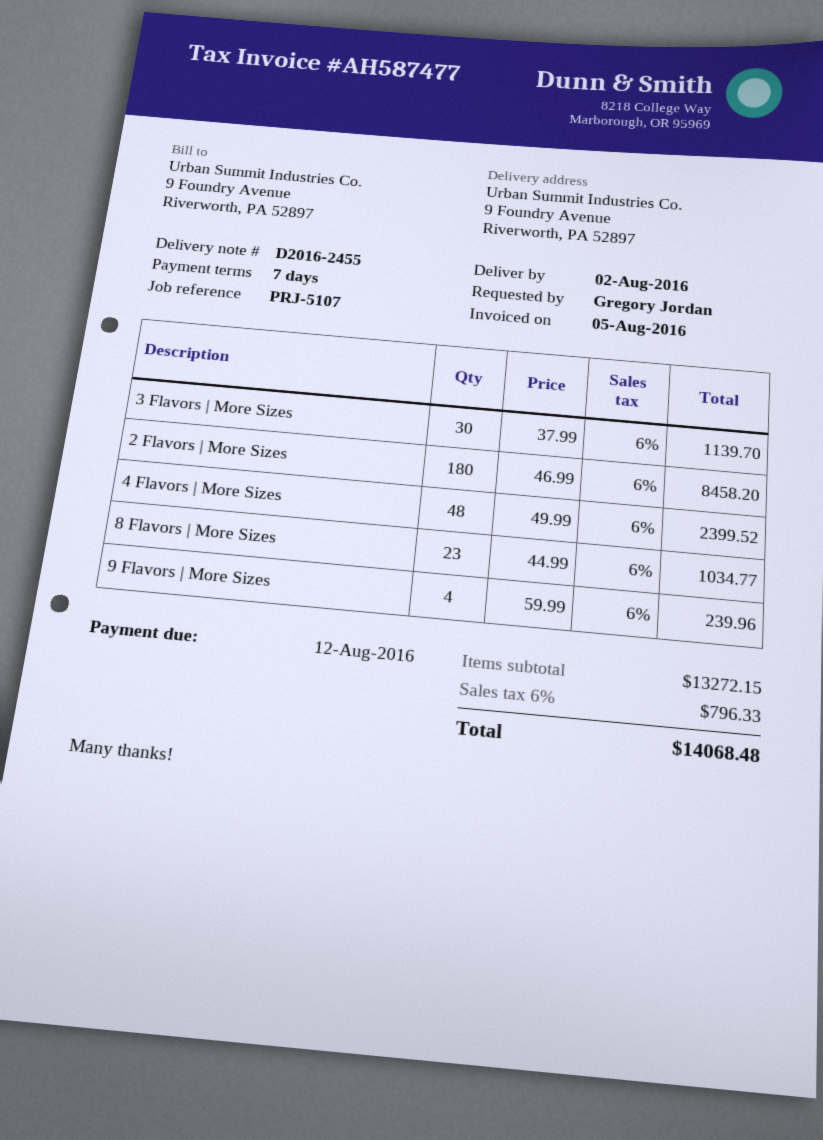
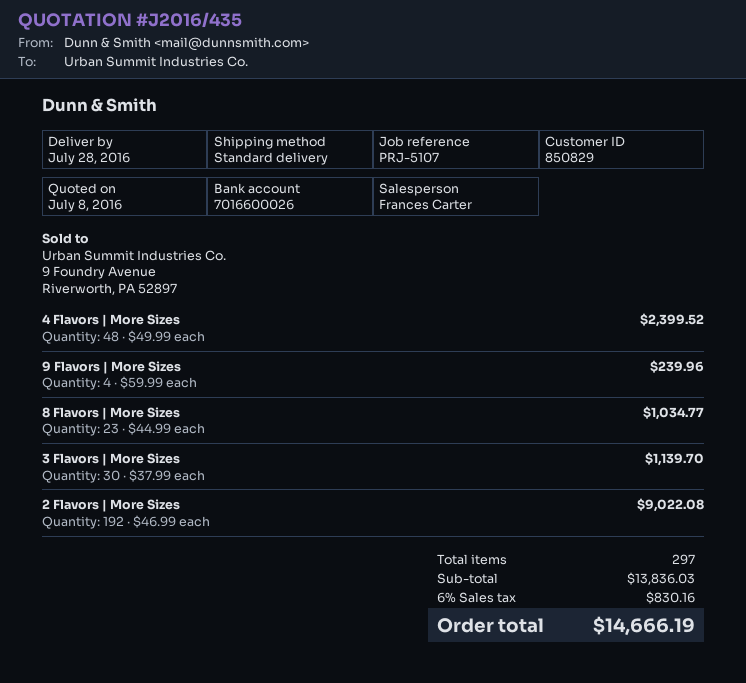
delivery date: 2016-08-02 -> 2016-07-28
2 Flavors | More Sizes: 180 x 46.99 = 8458.20 -> 192 x 46.99 = 9022.08
subtotal: 13272.15 -> 13836.03
tax: 6% = 796.33 -> 6% = 830.16
total: 14068.48 -> 14666.19

